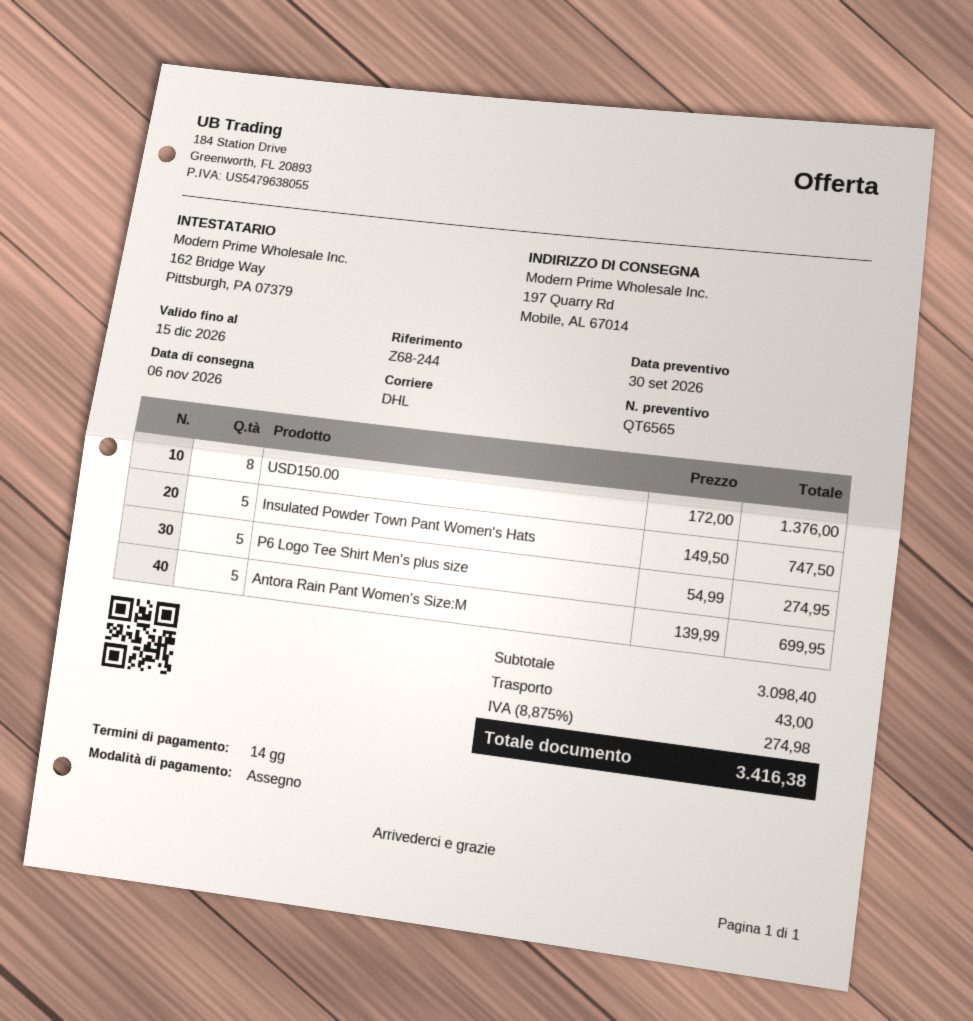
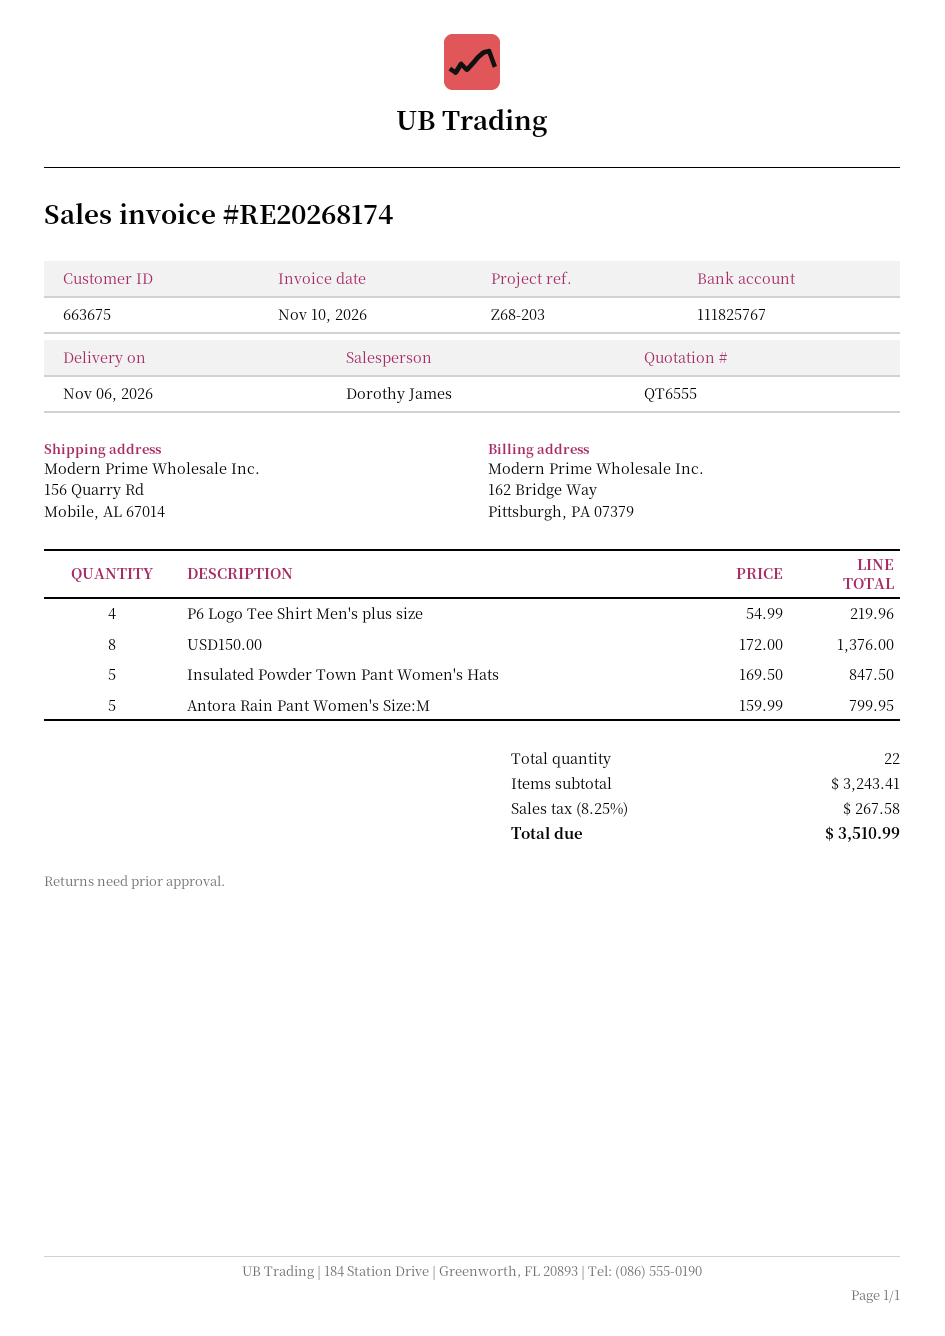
quote number: QT6565 -> QT6555
reference: Z68-244 -> Z68-203
ship to: 197 Quarry Rd, Mobile, AL 67014 -> 156 Quarry Rd, Mobile, AL 67014
Insulated Powder Town Pant Women's Hats: 5 x 149.50 = 747.50 -> 5 x 169.50 = 847.50
P6 Logo Tee Shirt Men's plus size: 5 x 54.99 = 274.95 -> 4 x 54.99 = 219.96
Antora Rain Pant Women's Size:M: 5 x 139.99 = 699.95 -> 5 x 159.99 = 799.95
subtotal: 3098.40 -> 3243.41
shipping: 43.00 -> none
tax: 8.875% = 274.98 -> 8.25% = 267.58
total: 3416.38 -> 3510.99

